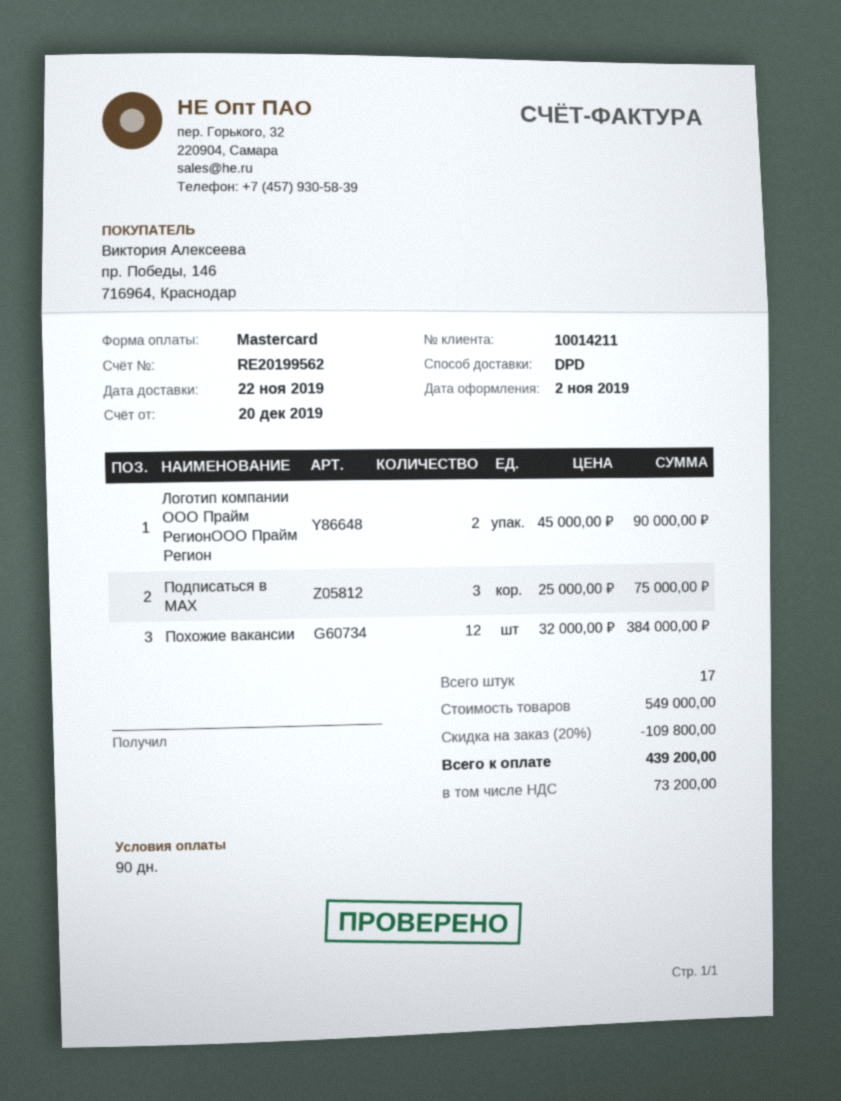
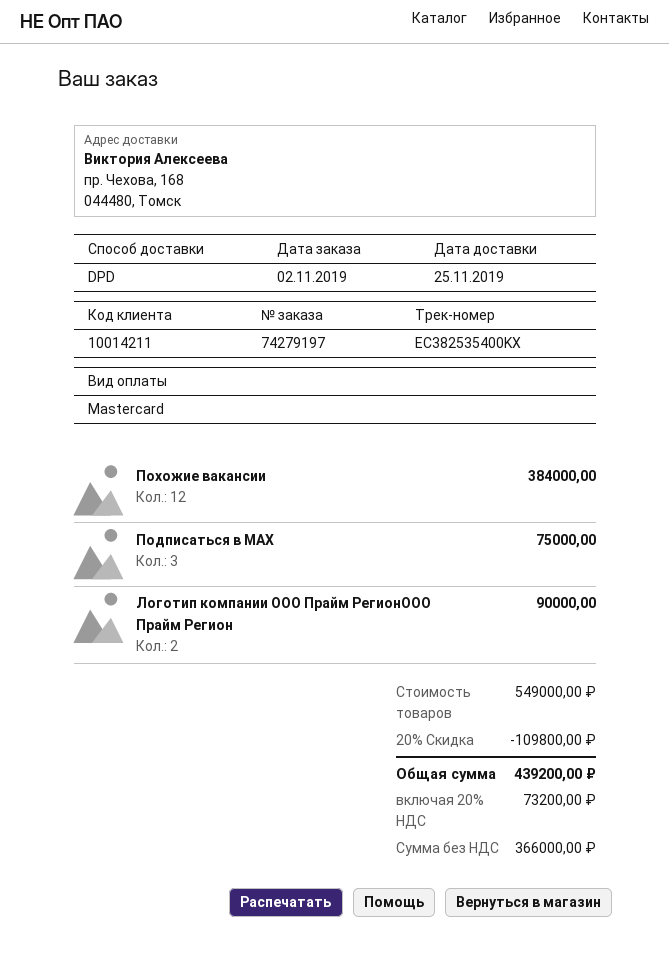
delivery date: 2019-11-22 -> 2019-11-25

